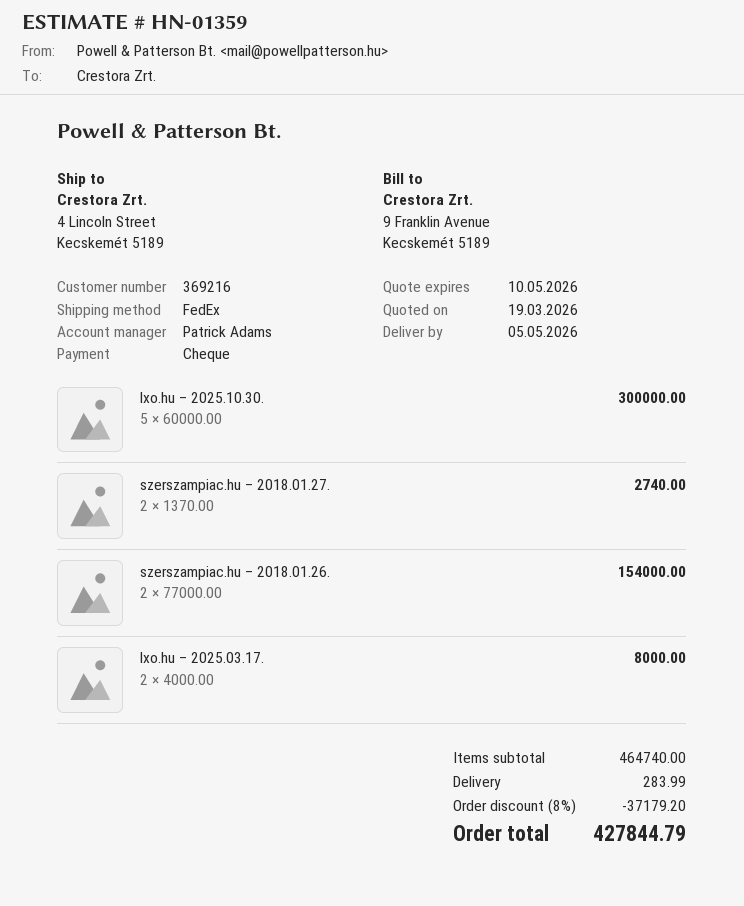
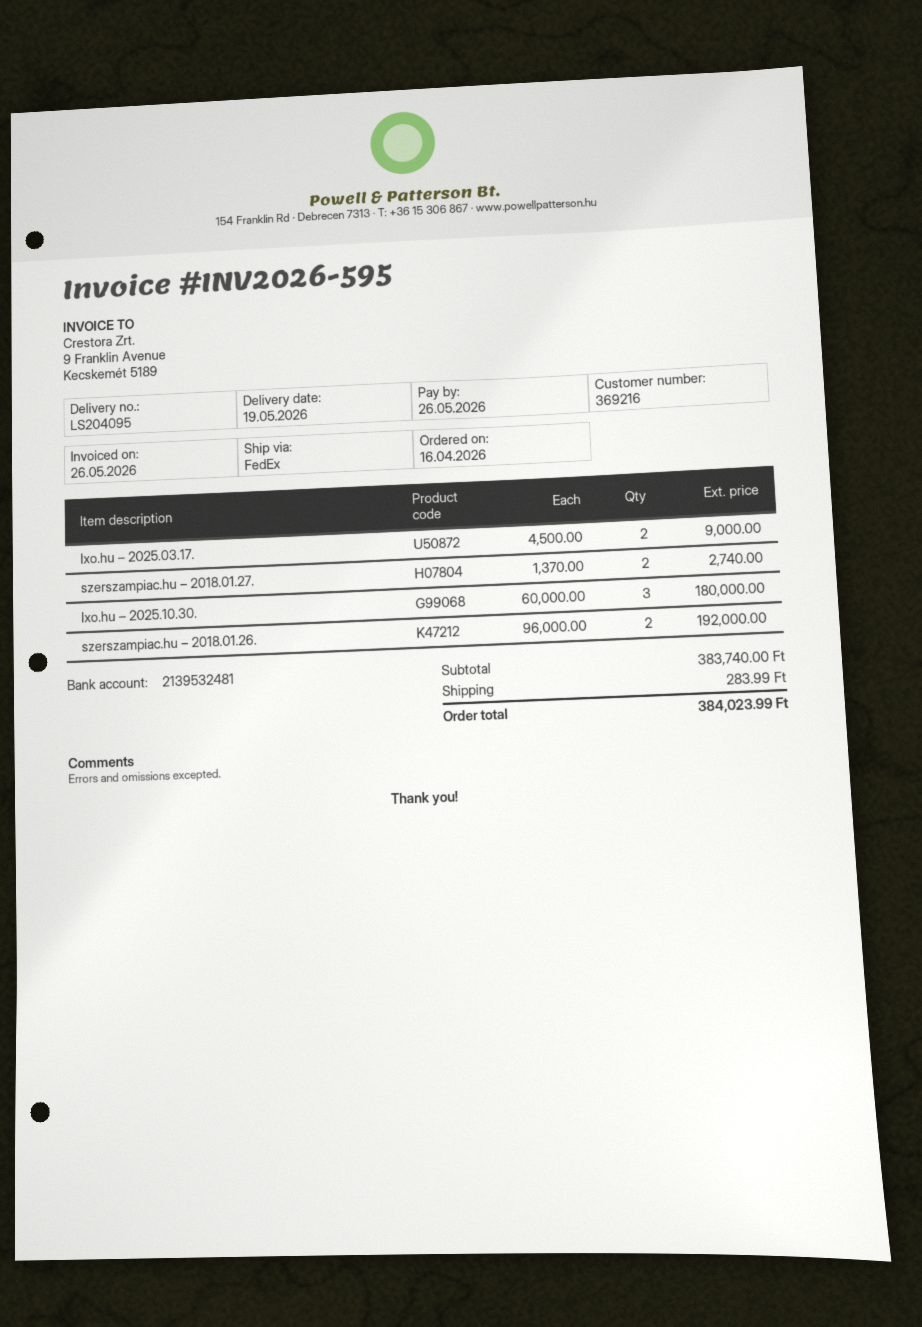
delivery date: 2026-05-05 -> 2026-05-19
lxo.hu – 2025.10.30.: 5 x 60000.00 = 300000.00 -> 3 x 60000.00 = 180000.00
szerszampiac.hu – 2018.01.26.: 2 x 77000.00 = 154000.00 -> 2 x 96000.00 = 192000.00
lxo.hu – 2025.03.17.: 2 x 4000.00 = 8000.00 -> 2 x 4500.00 = 9000.00
subtotal: 464740.00 -> 383740.00
discount: 8% = 37179.20 -> none
total: 427844.79 -> 384023.99

